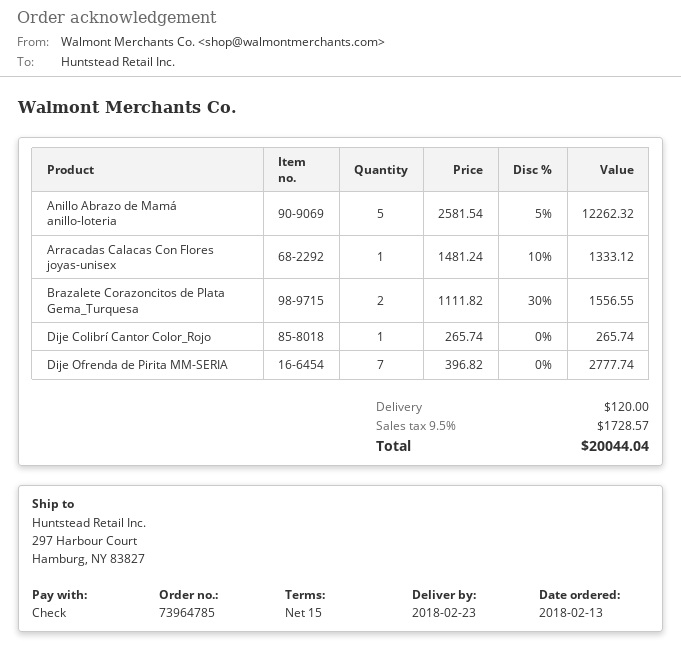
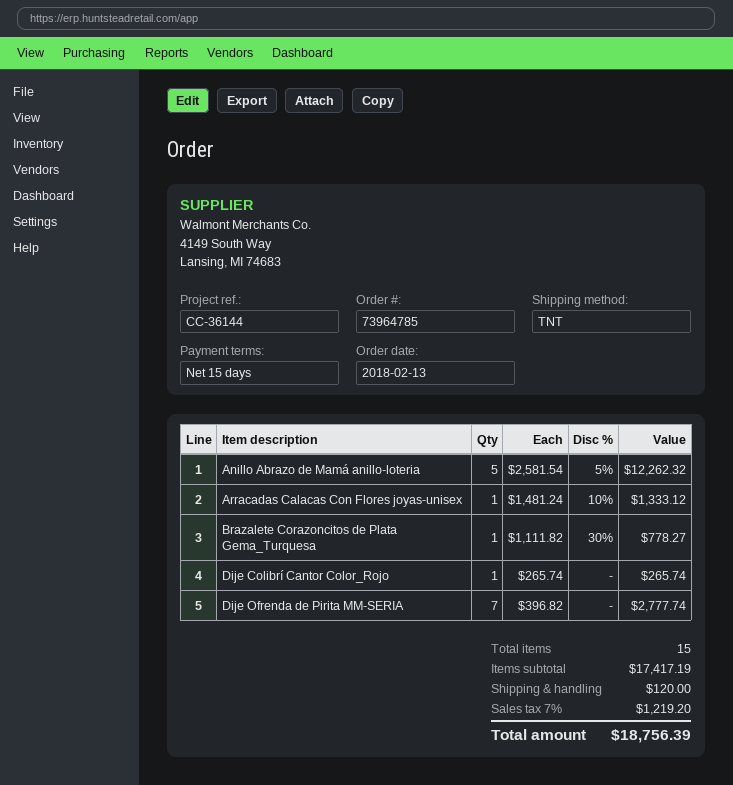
Brazalete Corazoncitos de Plata Gema_Turquesa: 2 x 1111.82 - 30% = 1556.55 -> 1 x 1111.82 - 30% = 778.27
tax: 9.5% = 1728.57 -> 7% = 1219.20
total: 20044.04 -> 18756.39

